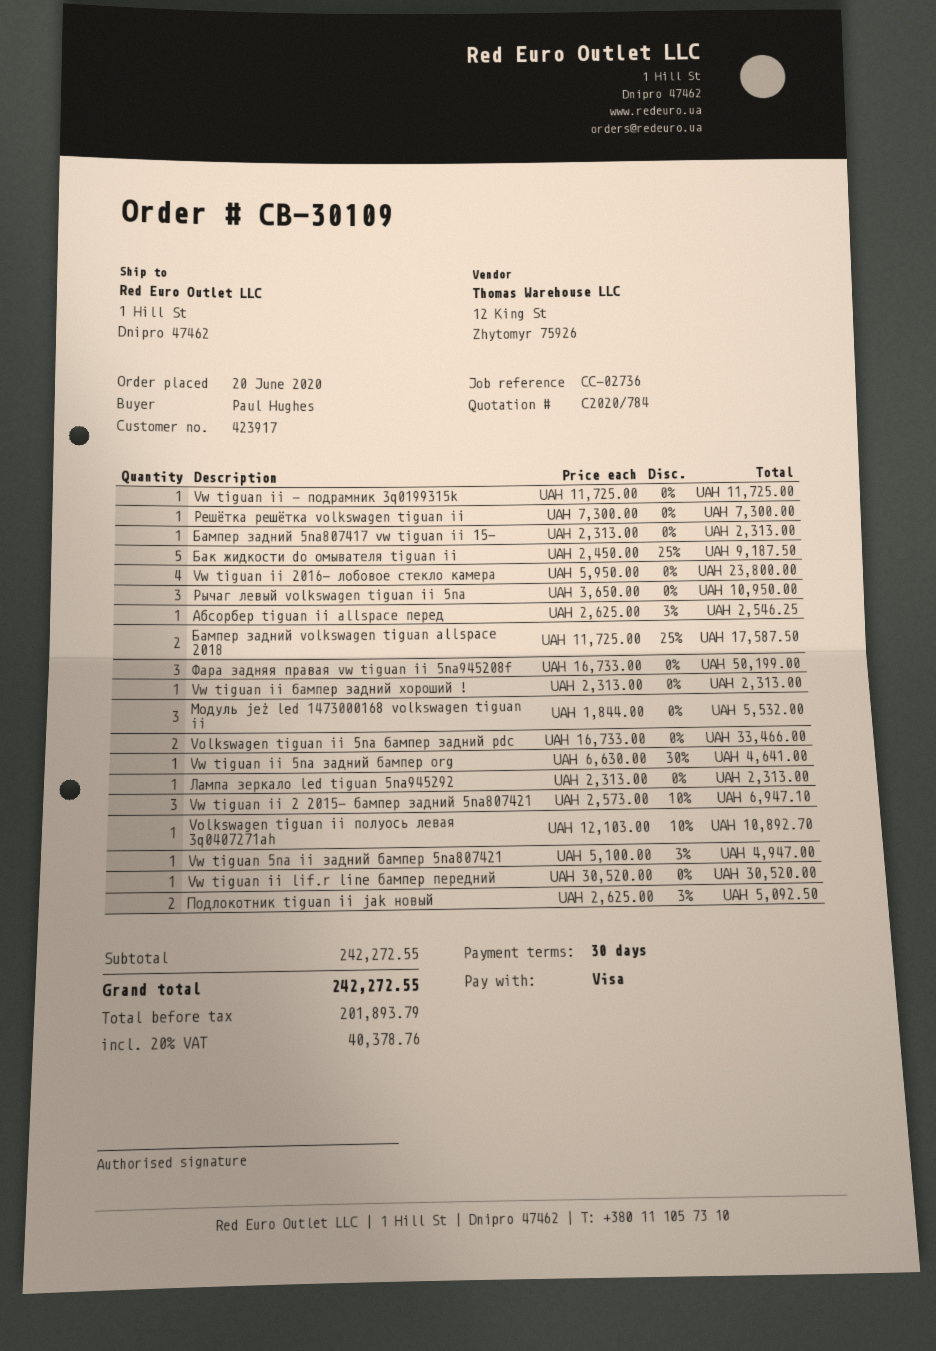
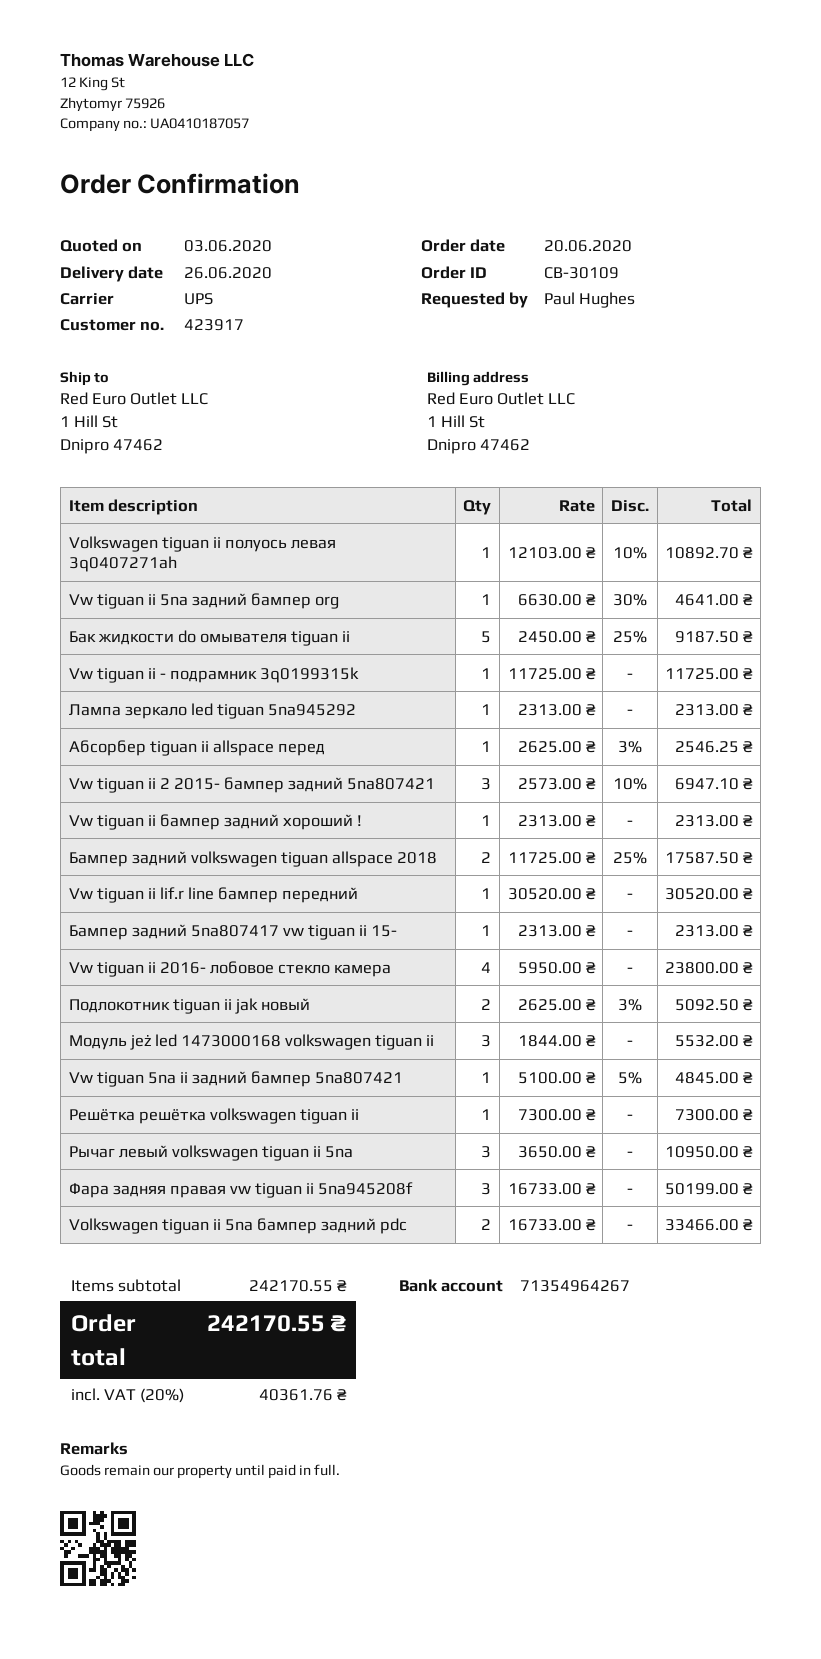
Vw tiguan 5na ii задний бампер 5na807421: 1 x 5100.00 - 3% = 4947.00 -> 1 x 5100.00 - 5% = 4845.00
subtotal: 242272.55 -> 242170.55
tax: 20% = 40378.76 -> 20% = 40361.76
total: 242272.55 -> 242170.55

